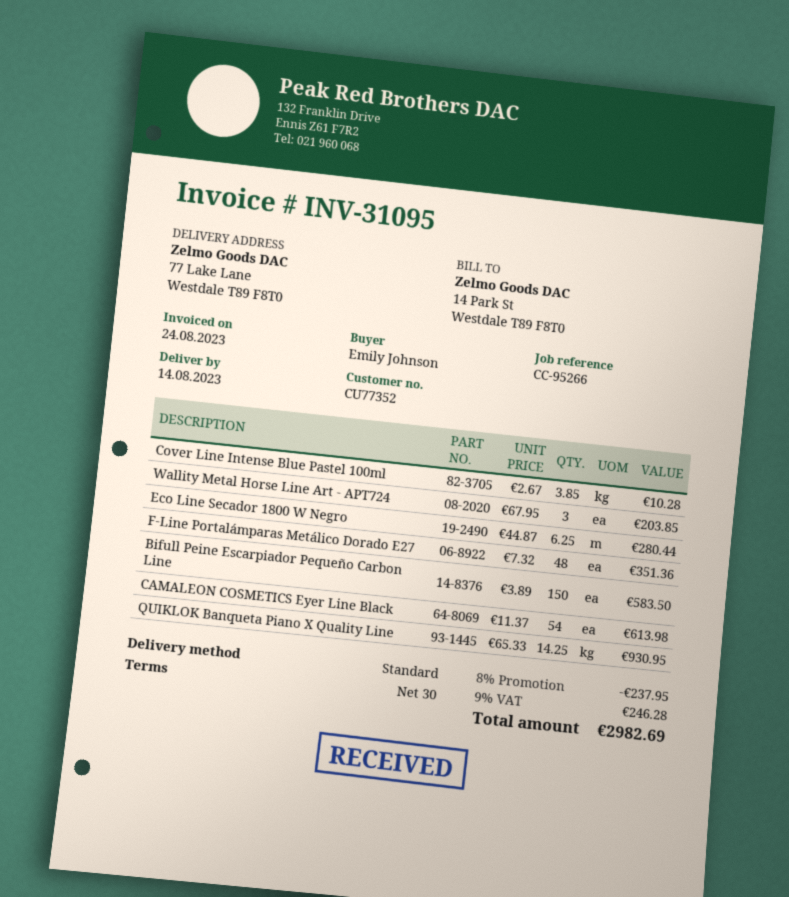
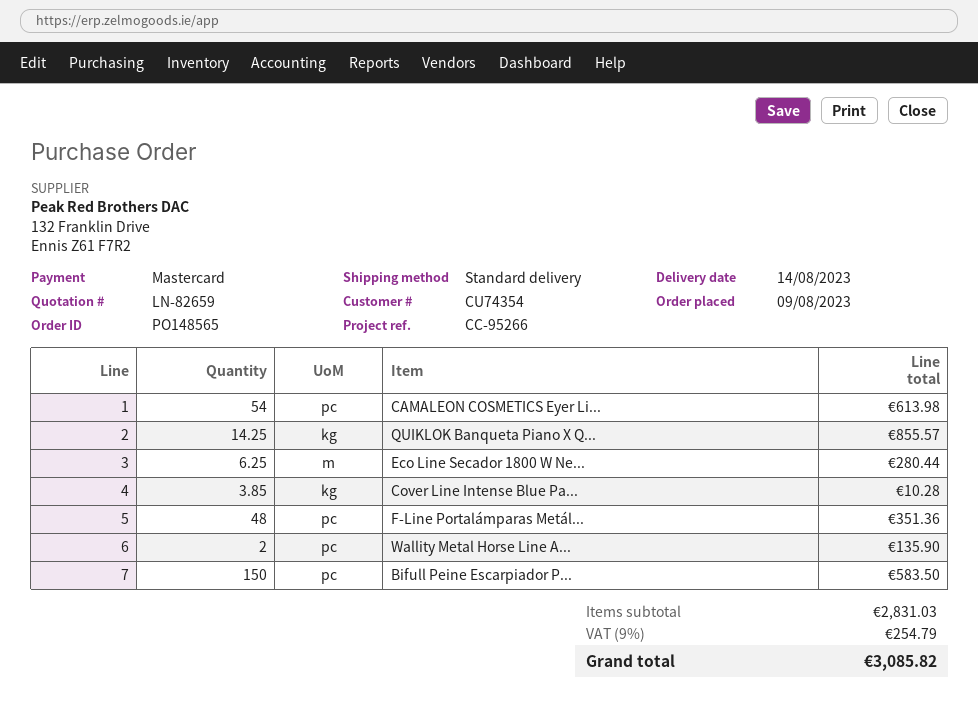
customer number: CU77352 -> CU74354
Wallity Metal Horse Line Art - APT724: 3 for 203.85 -> 2 for 135.90
QUIKLOK Banqueta Piano X Quality Line: 14.25 for 930.95 -> 14.25 for 855.57
discount: 8% = 237.95 -> none
tax: 9% = 246.28 -> 9% = 254.79
total: 2982.69 -> 3085.82

